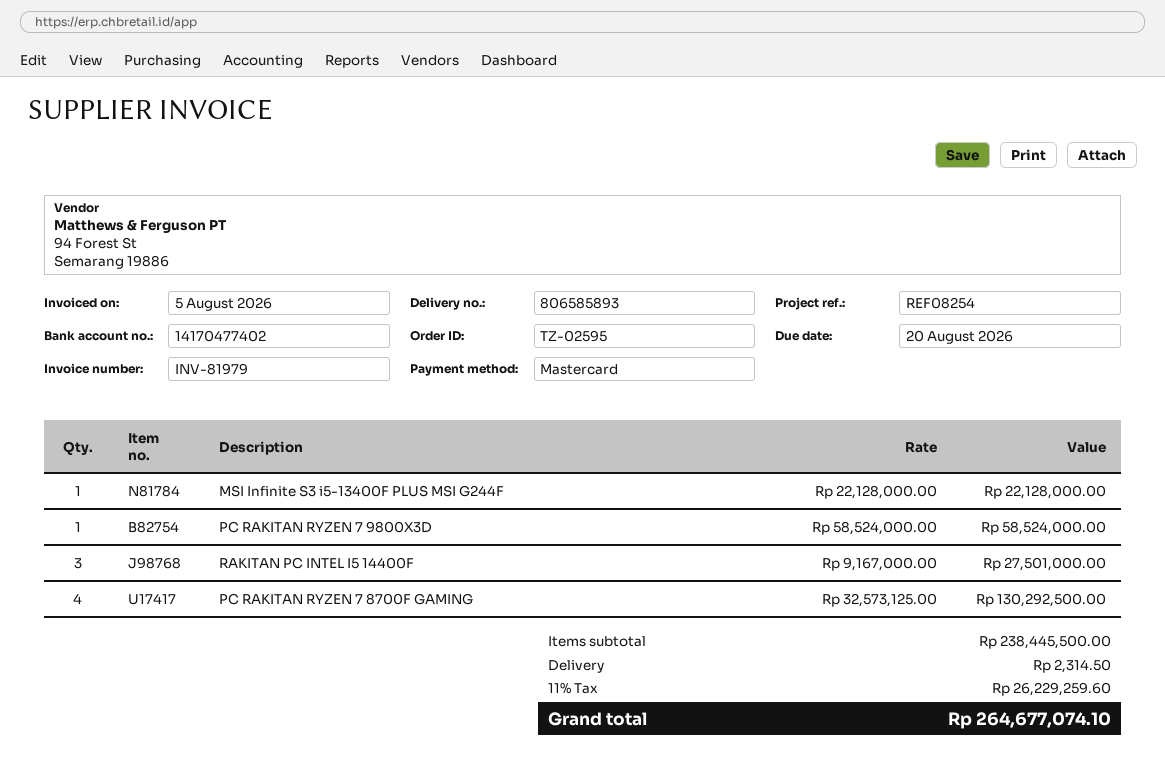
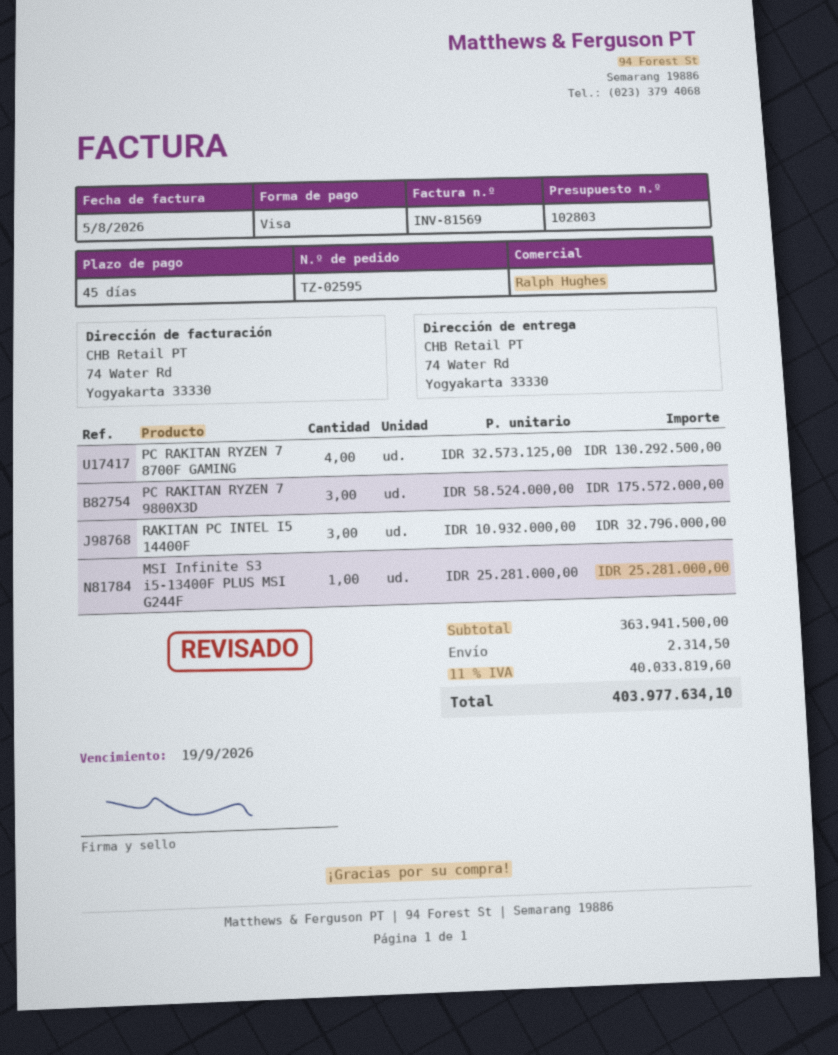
invoice number: INV-81979 -> INV-81569
due date: 2026-08-20 -> 2026-09-19
payment method: Mastercard -> Visa
MSI Infinite S3 i5-13400F PLUS MSI G244F: 1 x 22128000.00 = 22128000.00 -> 1 x 25281000.00 = 25281000.00
PC RAKITAN RYZEN 7 9800X3D: 1 x 58524000.00 = 58524000.00 -> 3 x 58524000.00 = 175572000.00
RAKITAN PC INTEL I5 14400F: 3 x 9167000.00 = 27501000.00 -> 3 x 10932000.00 = 32796000.00
subtotal: 238445500.00 -> 363941500.00
tax: 11% = 26229259.60 -> 11% = 40033819.60
total: 264677074.10 -> 403977634.10

